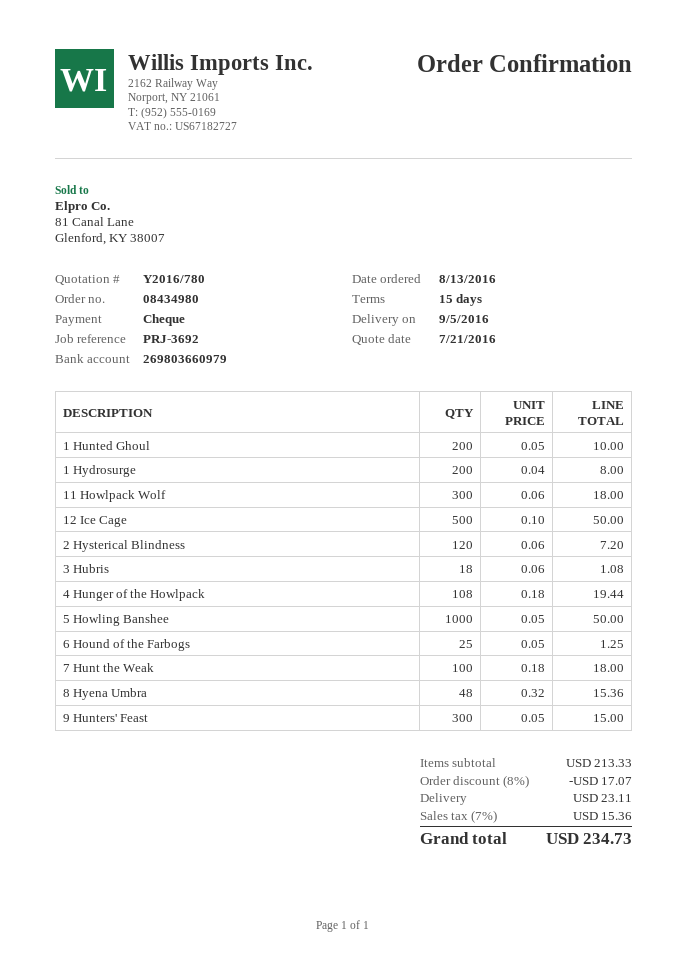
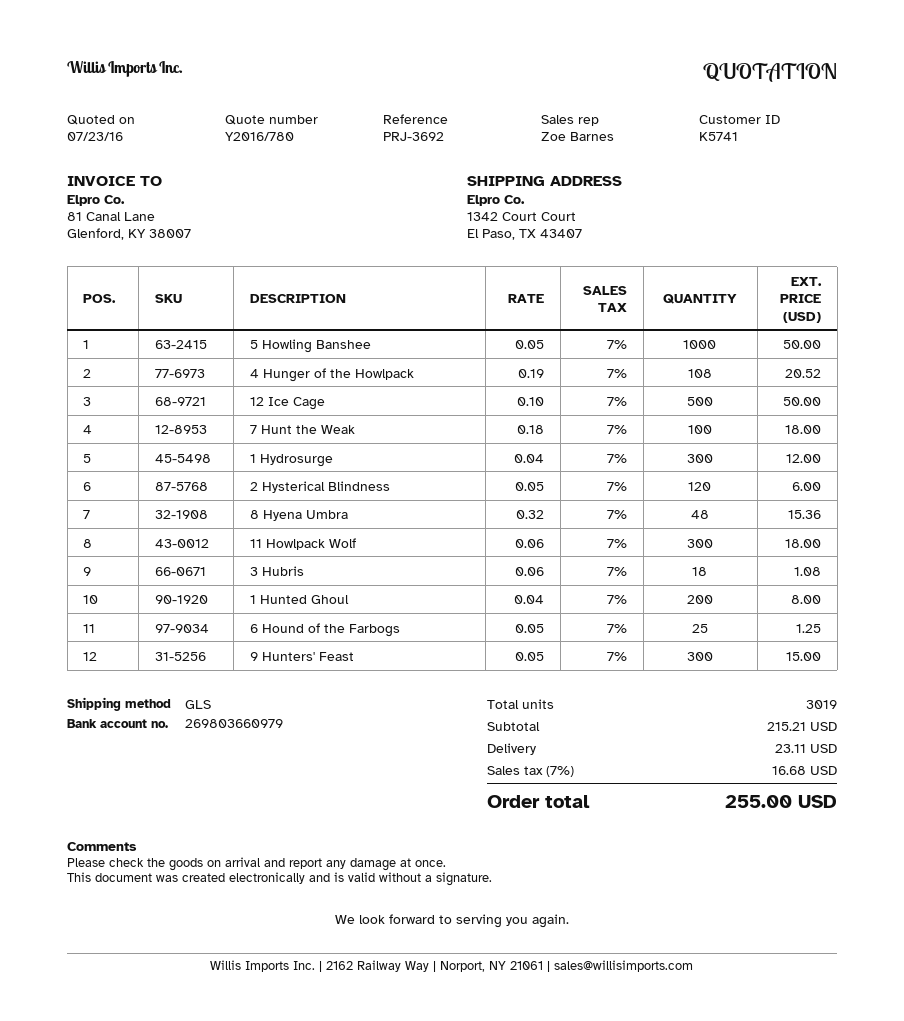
quote date: 2016-07-21 -> 2016-07-23
1 Hunted Ghoul: 200 x 0.05 = 10.00 -> 200 x 0.04 = 8.00
1 Hydrosurge: 200 x 0.04 = 8.00 -> 300 x 0.04 = 12.00
2 Hysterical Blindness: 120 x 0.06 = 7.20 -> 120 x 0.05 = 6.00
4 Hunger of the Howlpack: 108 x 0.18 = 19.44 -> 108 x 0.19 = 20.52
subtotal: 213.33 -> 215.21
discount: 8% = 17.07 -> none
tax: 7% = 15.36 -> 7% = 16.68
total: 234.73 -> 255.00

